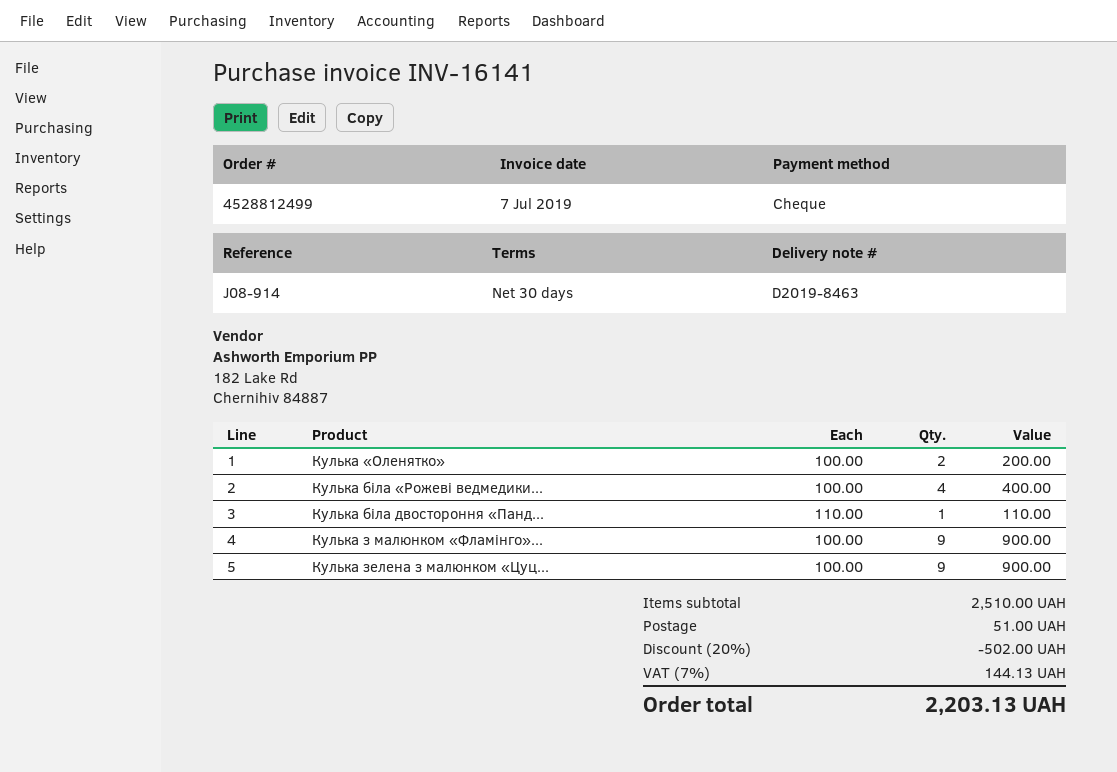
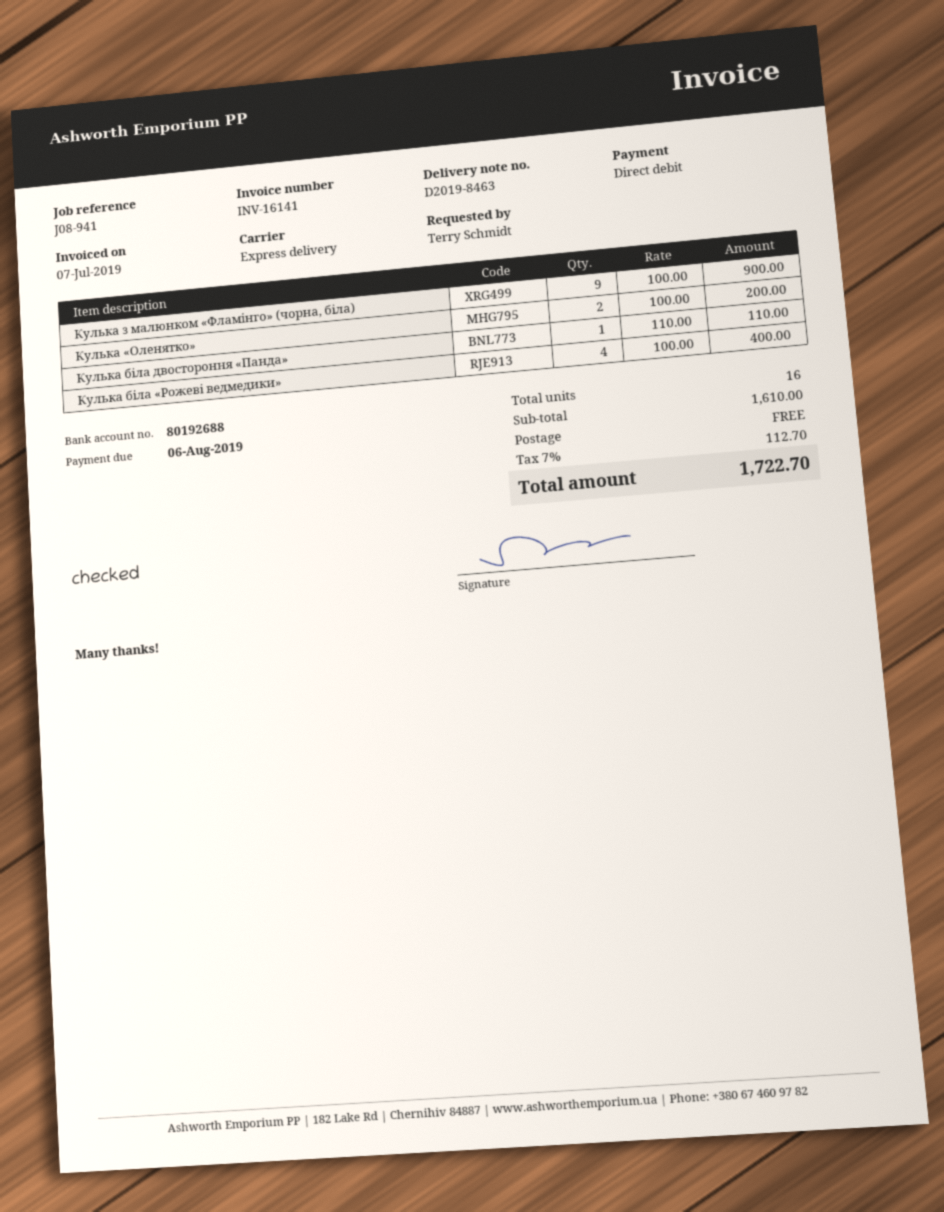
reference: J08-914 -> J08-941
payment method: cheque -> direct debit
Кулька зелена з малюнком «Цуц...: 9 x 100.00 = 900.00 -> none
subtotal: 2510.00 -> 1610.00
discount: 20% = 502.00 -> none
shipping: 51.00 -> 0.00
tax: 7% = 144.13 -> 7% = 112.70
total: 2203.13 -> 1722.70

